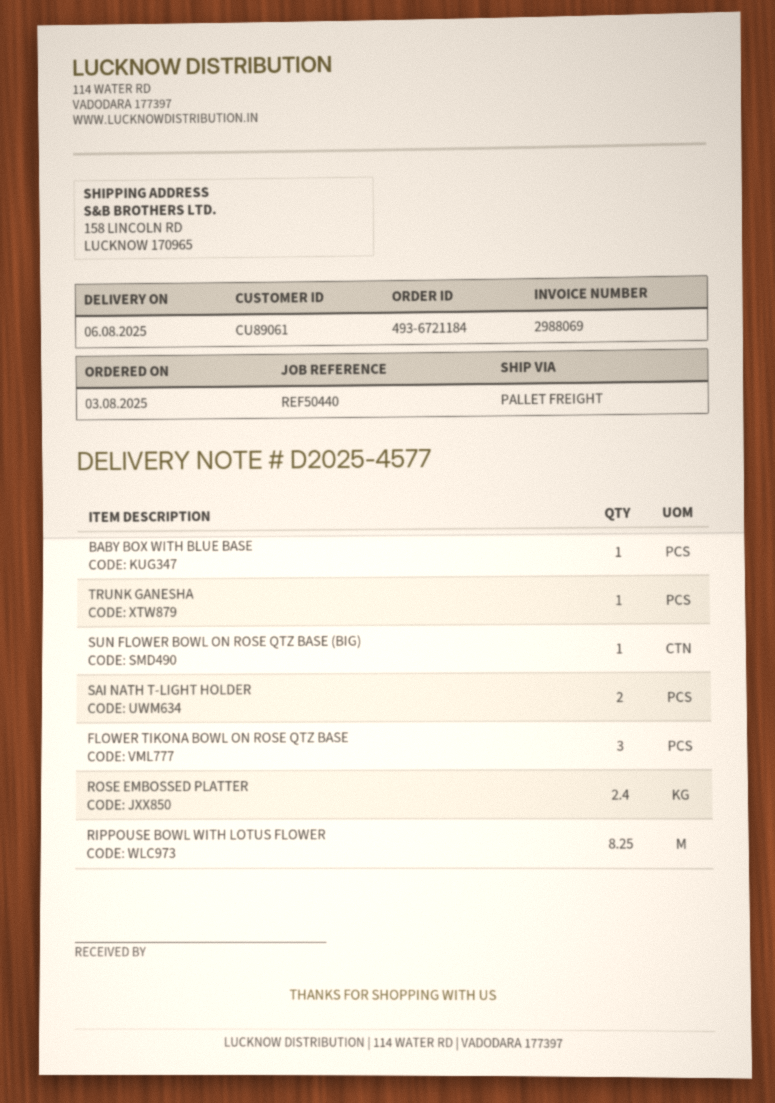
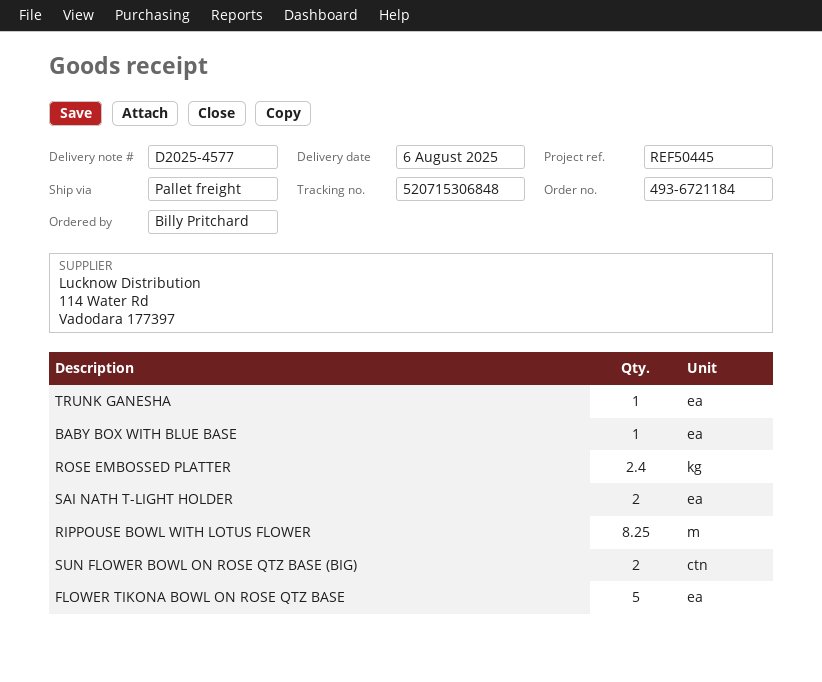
reference: REF50440 -> REF50445
SUN FLOWER BOWL ON ROSE QTZ BASE (BIG): 1 -> 2
FLOWER TIKONA BOWL ON ROSE QTZ BASE: 3 -> 5

